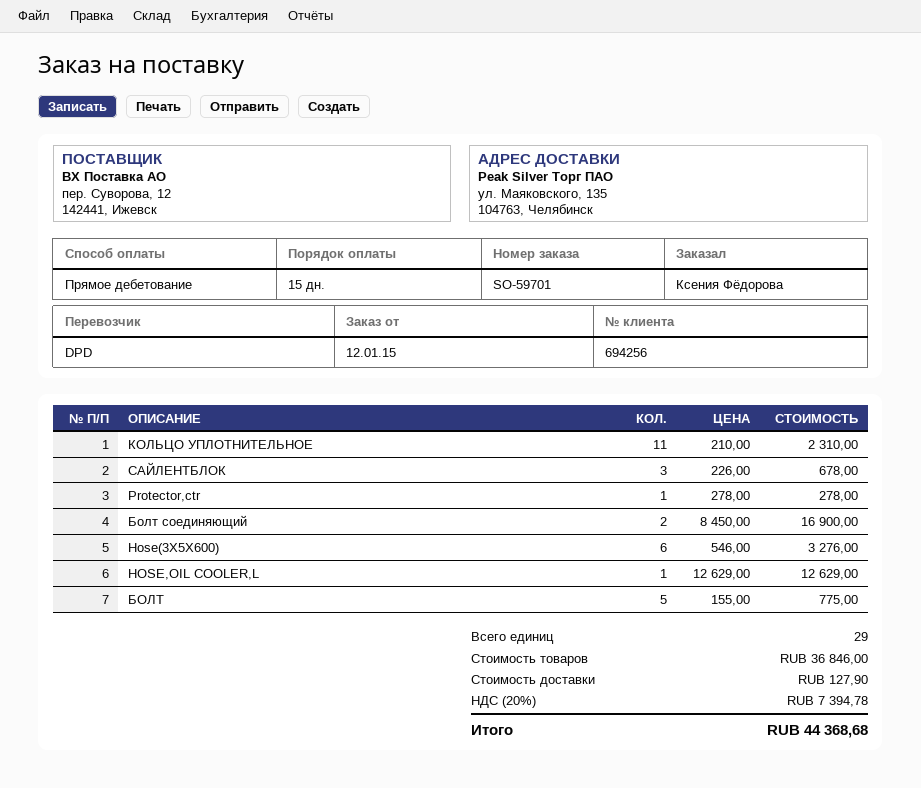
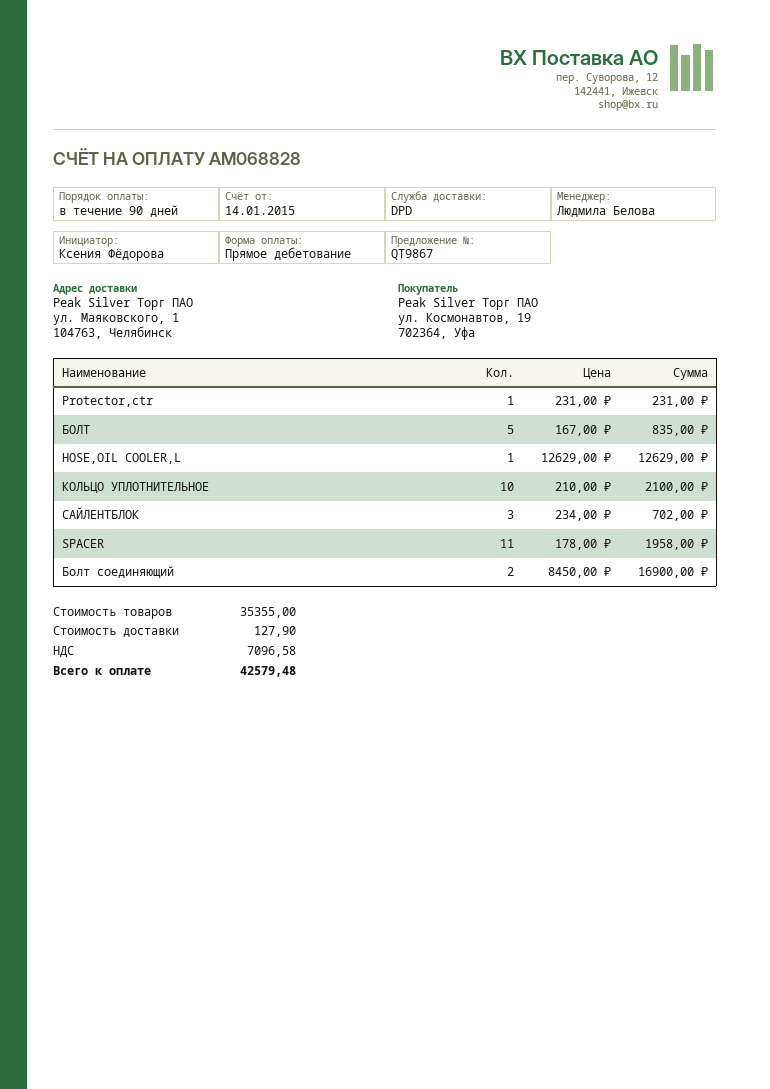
payment terms: 15 days -> 90 days
ship to: ул. Маяковского, 135, 104763, Челябинск -> ул. Маяковского, 1, 104763, Челябинск
КОЛЬЦО УПЛОТНИТЕЛЬНОЕ: 11 x 210.00 = 2310.00 -> 10 x 210.00 = 2100.00
САЙЛЕНТБЛОК: 3 x 226.00 = 678.00 -> 3 x 234.00 = 702.00
Protector,ctr: 1 x 278.00 = 278.00 -> 1 x 231.00 = 231.00
Hose(3X5X600): 6 x 546.00 = 3276.00 -> none
БОЛТ: 5 x 155.00 = 775.00 -> 5 x 167.00 = 835.00
SPACER: none -> 11 x 178.00 = 1958.00
subtotal: 36846.00 -> 35355.00
tax: 7394.78 -> 7096.58
total: 44368.68 -> 42579.48

